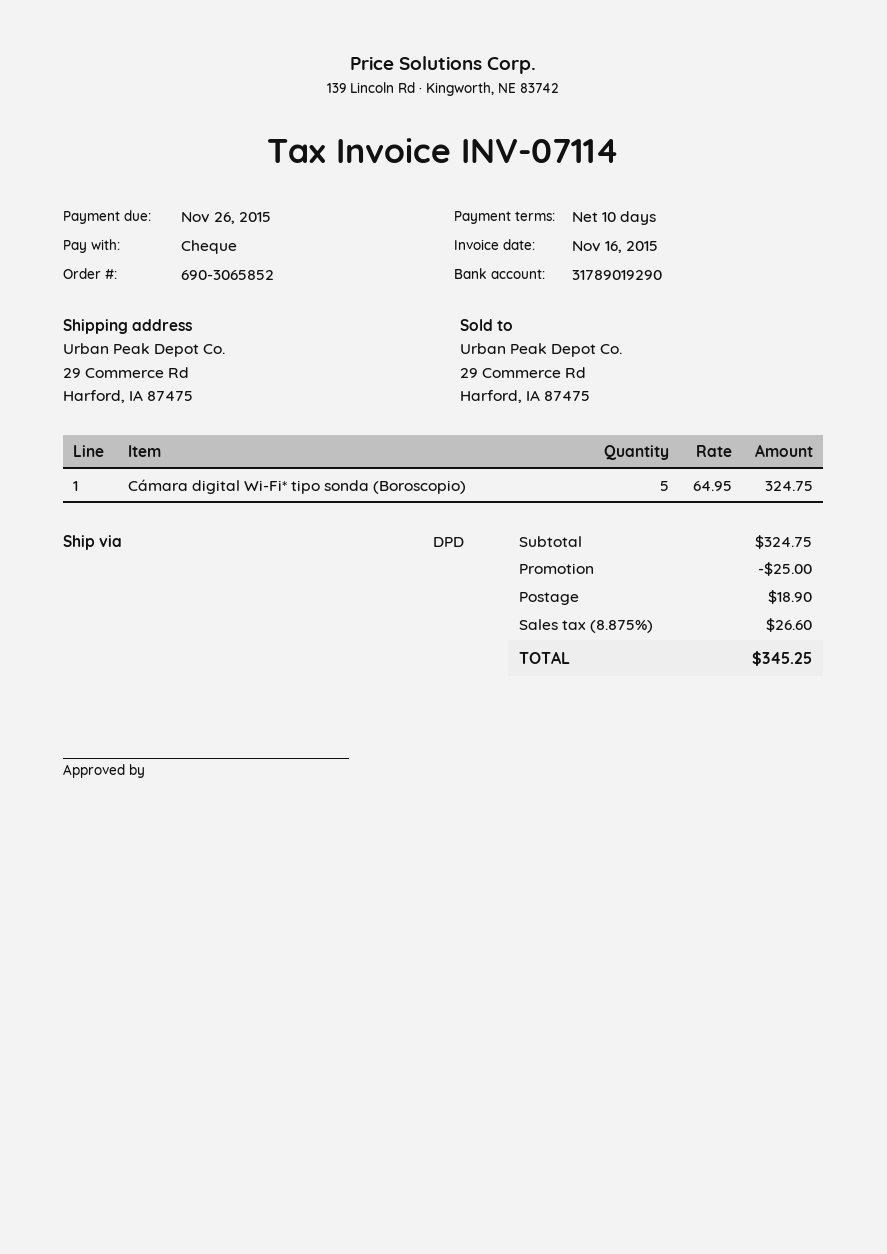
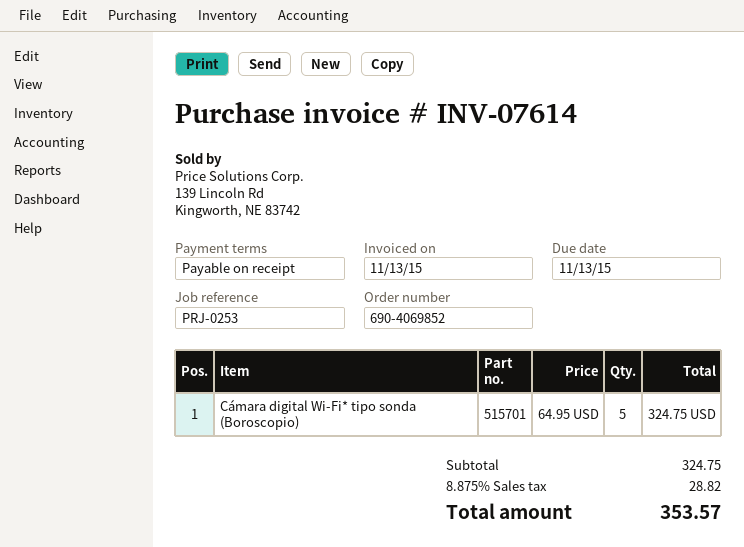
order number: 690-3065852 -> 690-4069852
invoice number: INV-07114 -> INV-07614
invoice date: 2015-11-16 -> 2015-11-13
payment terms: 10 days -> on receipt
due date: 2015-11-26 -> 2015-11-13
discount: 25.00 -> none
shipping: 18.90 -> none
tax: 8.875% = 26.60 -> 8.875% = 28.82
total: 345.25 -> 353.57

